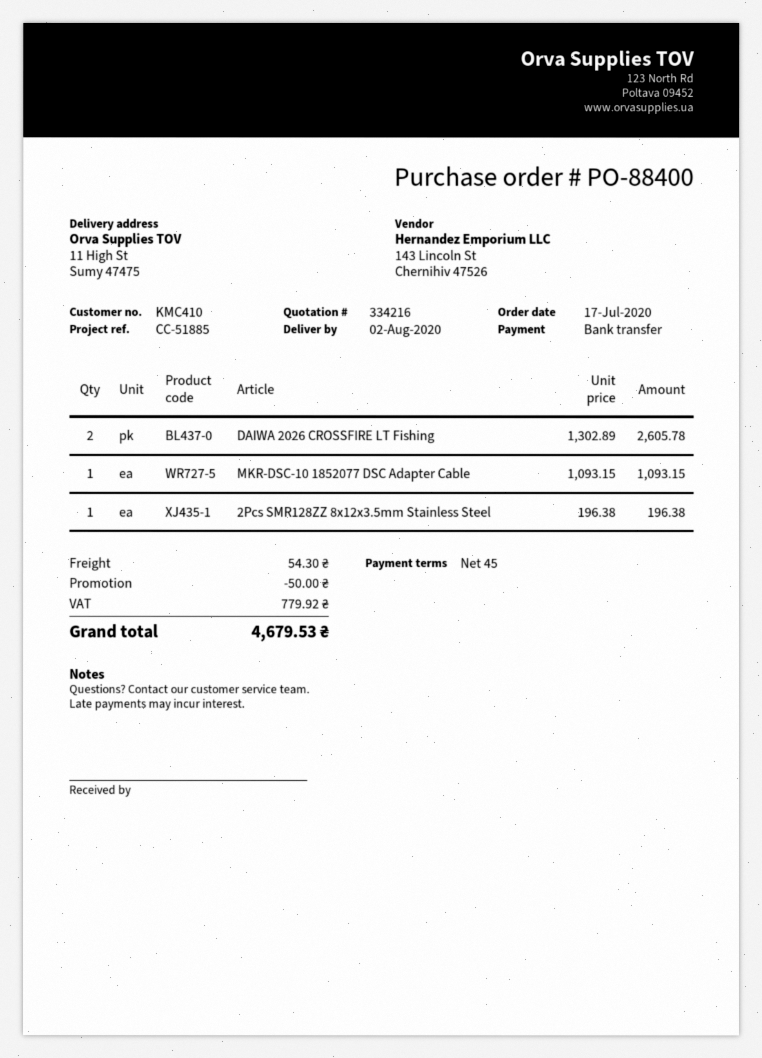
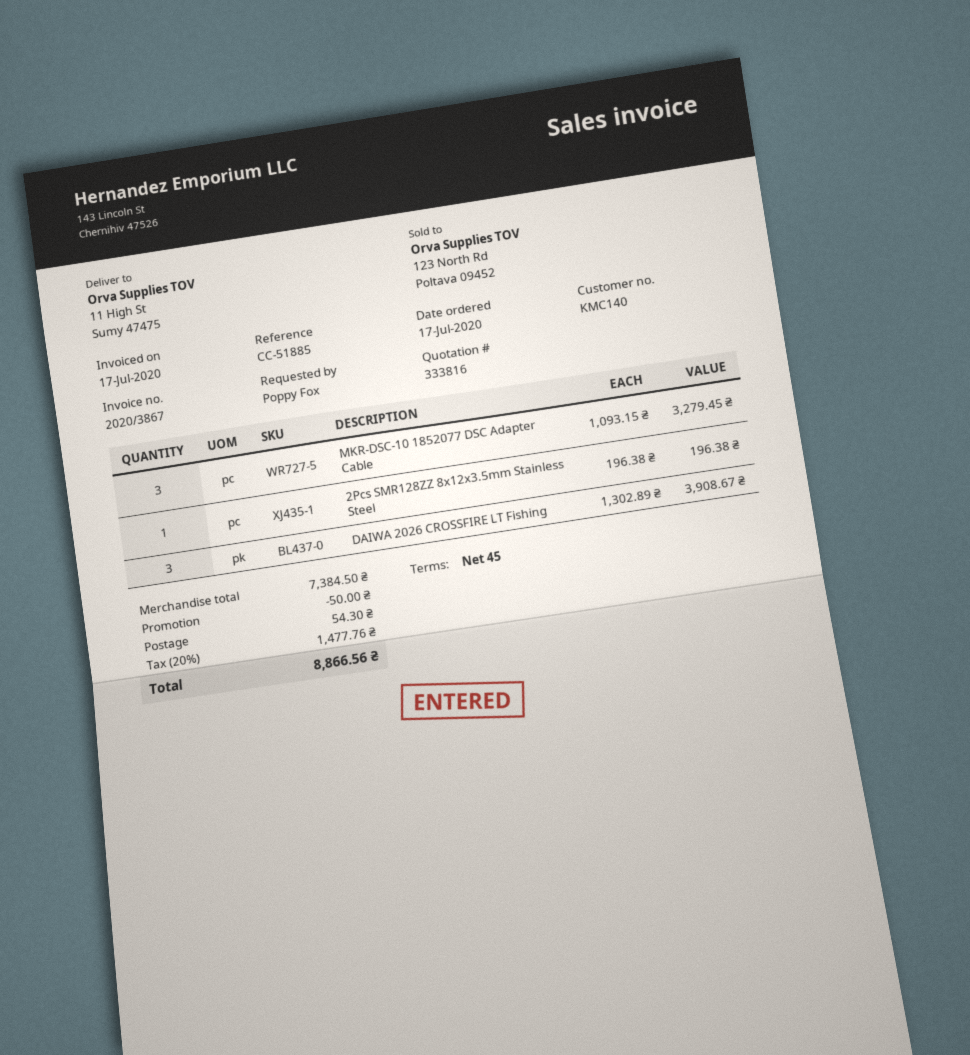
quote number: 334216 -> 333816
customer number: KMC410 -> KMC140
DAIWA 2026 CROSSFIRE LT Fishing: 2 x 1302.89 = 2605.78 -> 3 x 1302.89 = 3908.67
MKR-DSC-10 1852077 DSC Adapter Cable: 1 x 1093.15 = 1093.15 -> 3 x 1093.15 = 3279.45
tax: 779.92 -> 1477.76
total: 4679.53 -> 8866.56

